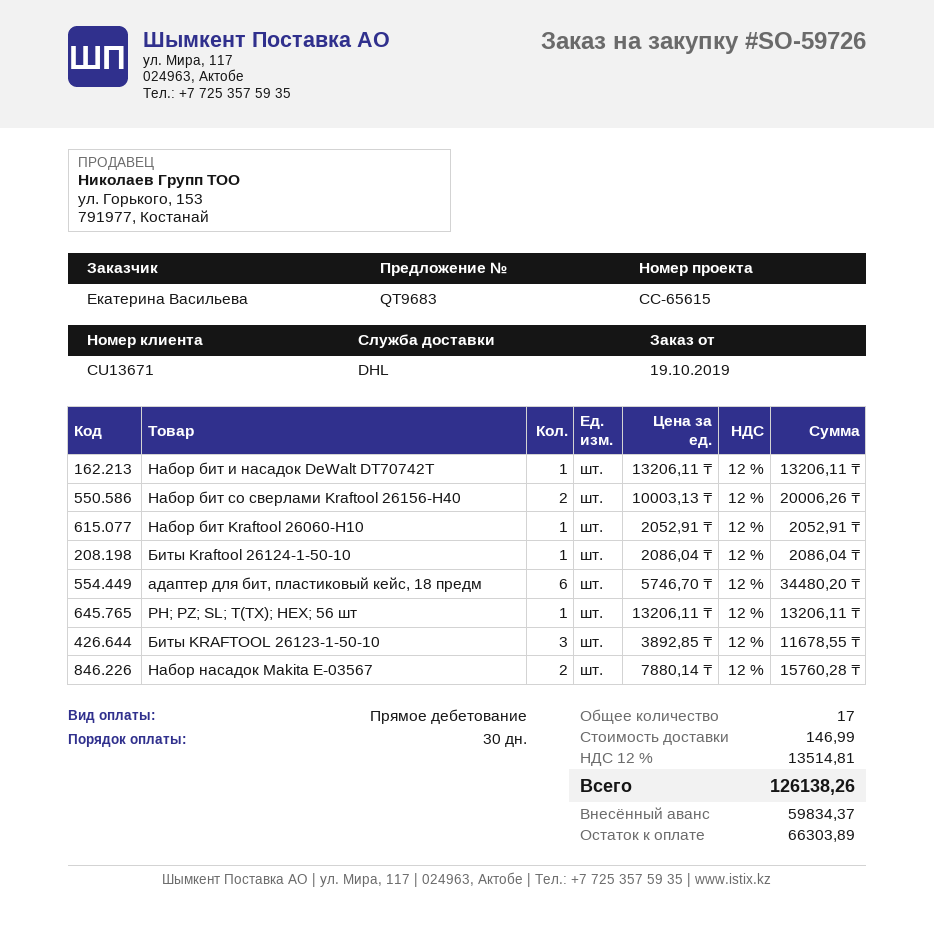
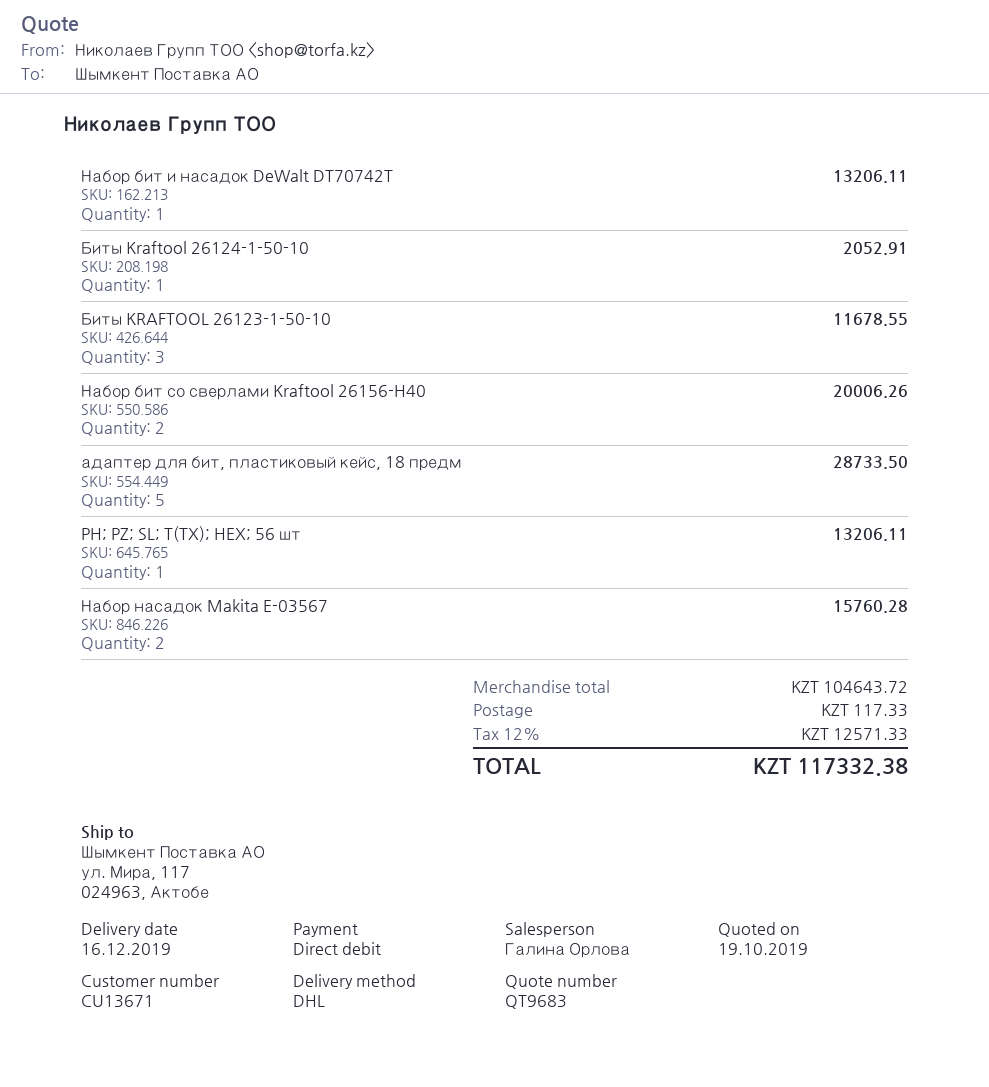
Набор бит Kraftool 26060-H10: 1 for 2052.91 -> none
Биты Kraftool 26124-1-50-10: 1 for 2086.04 -> 1 for 2052.91
адаптер для бит, пластиковый кейс, 18 предм: 6 for 34480.20 -> 5 for 28733.50
shipping: 146.99 -> 117.33
tax: 12% = 13514.81 -> 12% = 12571.33
total: 126138.26 -> 117332.38

